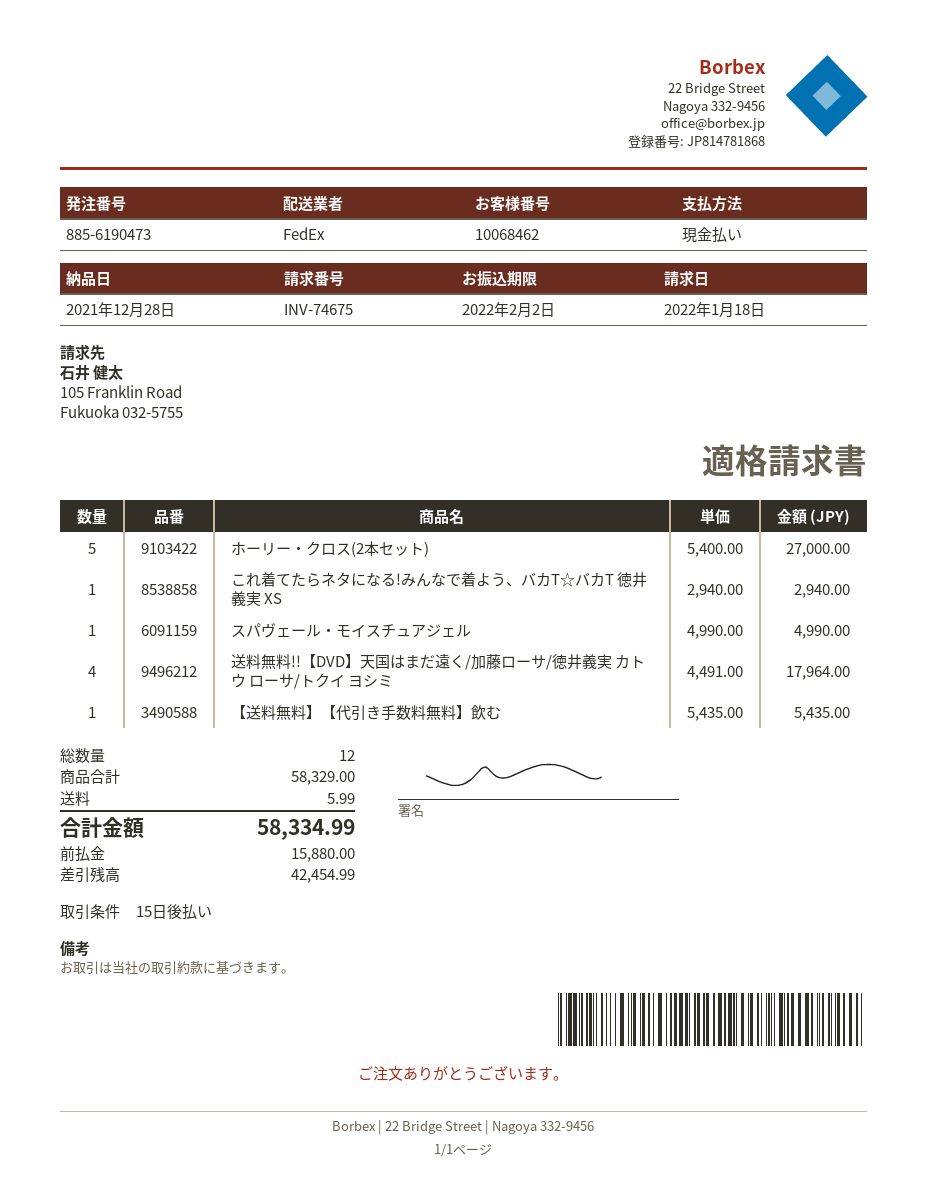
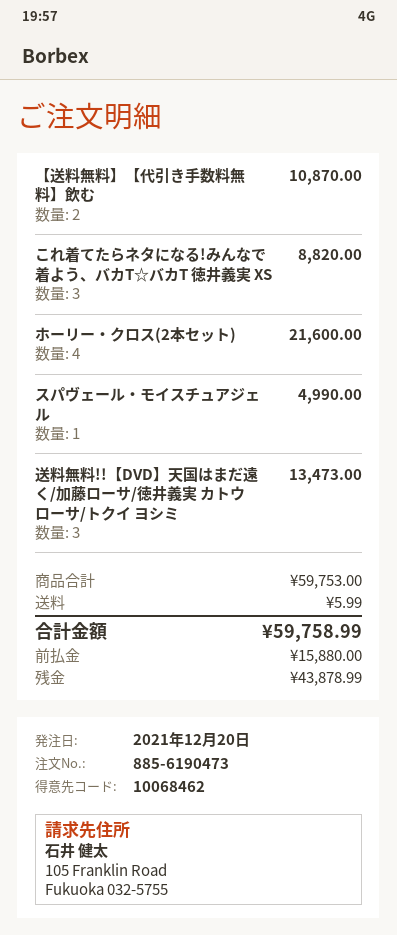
ホーリー・クロス(2本セット): 5 for 27000.00 -> 4 for 21600.00
これ着てたらネタになる!みんなで着よう、バカT☆バカT 徳井義実 XS: 1 for 2940.00 -> 3 for 8820.00
送料無料!!【DVD】天国はまだ遠く/加藤ローサ/徳井義実 カトウ ローサ/トクイ ヨシミ: 4 for 17964.00 -> 3 for 13473.00
【送料無料】【代引き手数料無料】飲む: 1 for 5435.00 -> 2 for 10870.00
subtotal: 58329.00 -> 59753.00
total: 58334.99 -> 59758.99
balance: 42454.99 -> 43878.99

